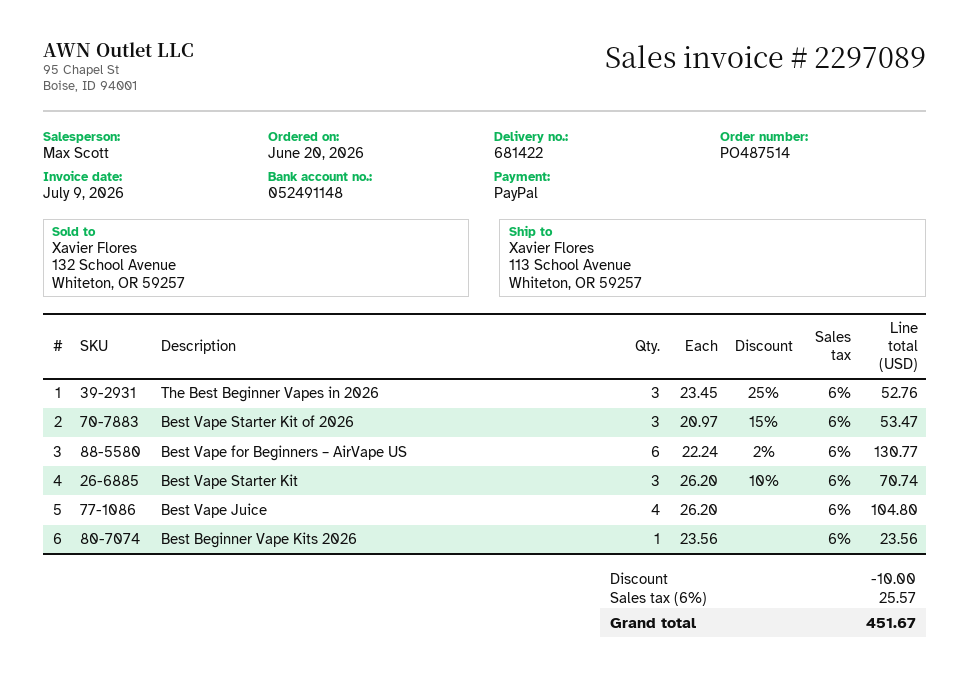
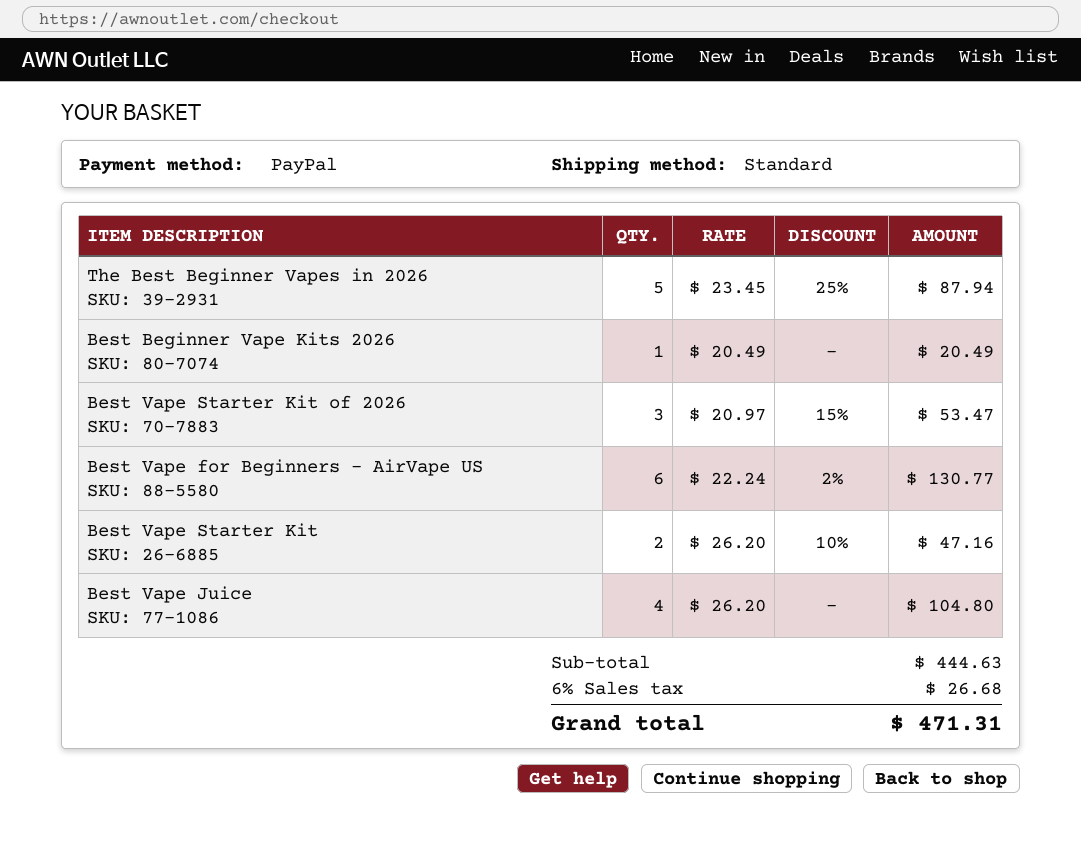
The Best Beginner Vapes in 2026: 3 x 23.45 - 25% = 52.76 -> 5 x 23.45 - 25% = 87.94
Best Vape Starter Kit: 3 x 26.20 - 10% = 70.74 -> 2 x 26.20 - 10% = 47.16
Best Beginner Vape Kits 2026: 1 x 23.56 = 23.56 -> 1 x 20.49 = 20.49
discount: 10.00 -> none
tax: 6% = 25.57 -> 6% = 26.68
total: 451.67 -> 471.31

